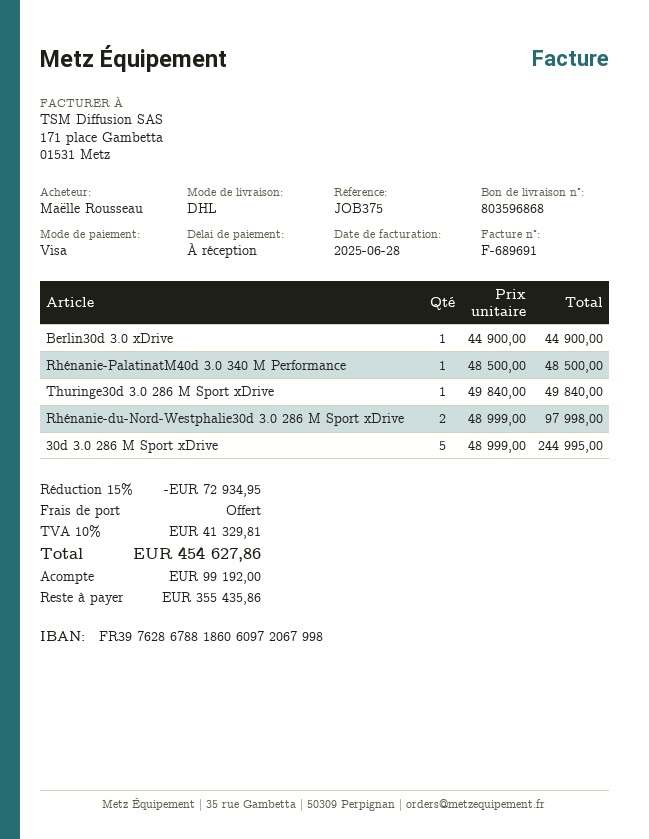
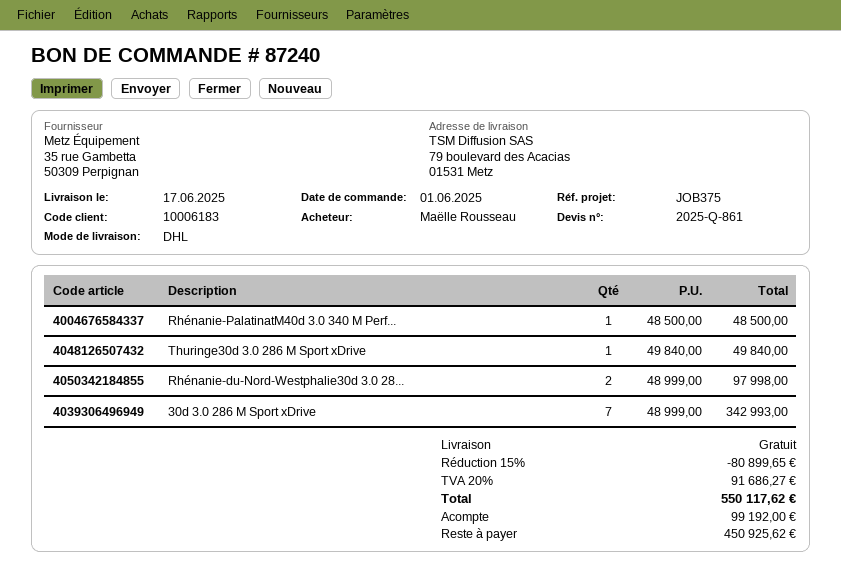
Berlin30d 3.0 xDrive: 1 x 44900.00 = 44900.00 -> none
30d 3.0 286 M Sport xDrive: 5 x 48999.00 = 244995.00 -> 7 x 48999.00 = 342993.00
discount: 15% = 72934.95 -> 15% = 80899.65
tax: 10% = 41329.81 -> 20% = 91686.27
total: 454627.86 -> 550117.62
balance: 355435.86 -> 450925.62

